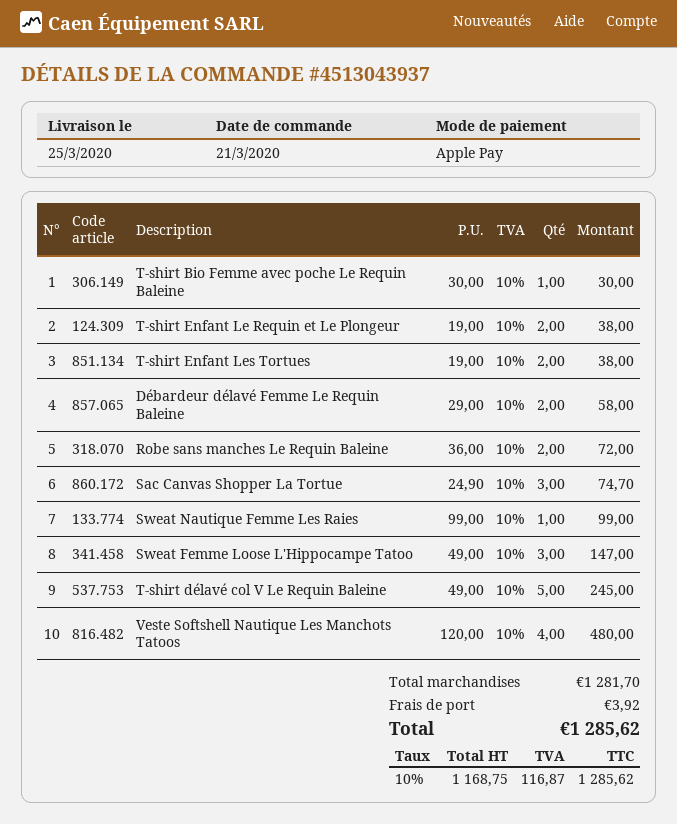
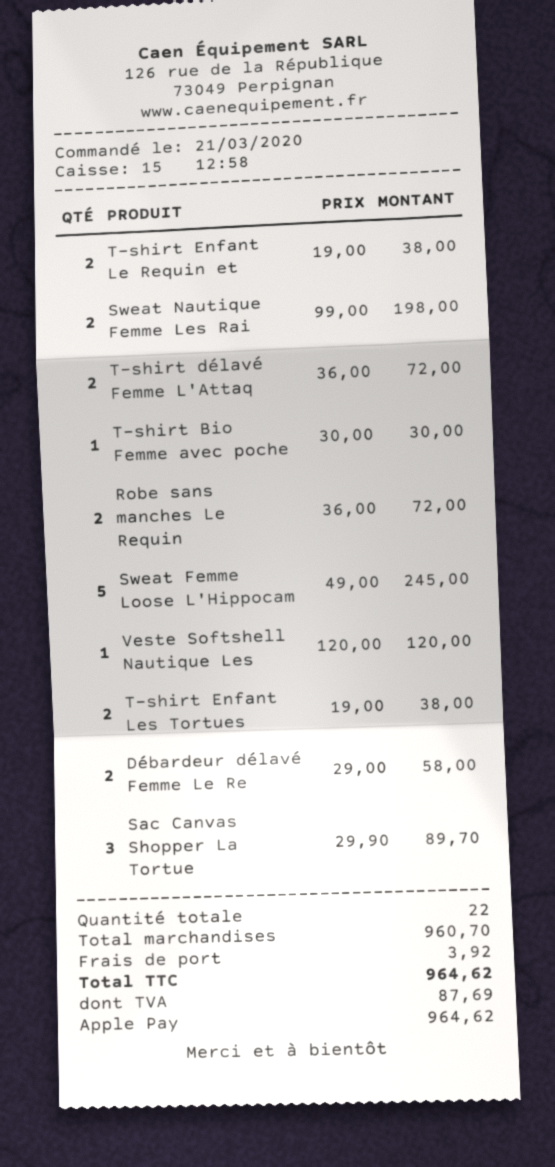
Sac Canvas Shopper La Tortue: 3 x 24.90 = 74.70 -> 3 x 29.90 = 89.70
Sweat Nautique Femme Les Raies: 1 x 99.00 = 99.00 -> 2 x 99.00 = 198.00
Sweat Femme Loose L'Hippocampe Tatoo: 3 x 49.00 = 147.00 -> 5 x 49.00 = 245.00
T-shirt délavé col V Le Requin Baleine: 5 x 49.00 = 245.00 -> none
Veste Softshell Nautique Les Manchots Tatoos: 4 x 120.00 = 480.00 -> 1 x 120.00 = 120.00
T-shirt délavé Femme L'Attaq: none -> 2 x 36.00 = 72.00
subtotal: 1281.70 -> 960.70
tax: 116.87 -> 87.69
total: 1285.62 -> 964.62

